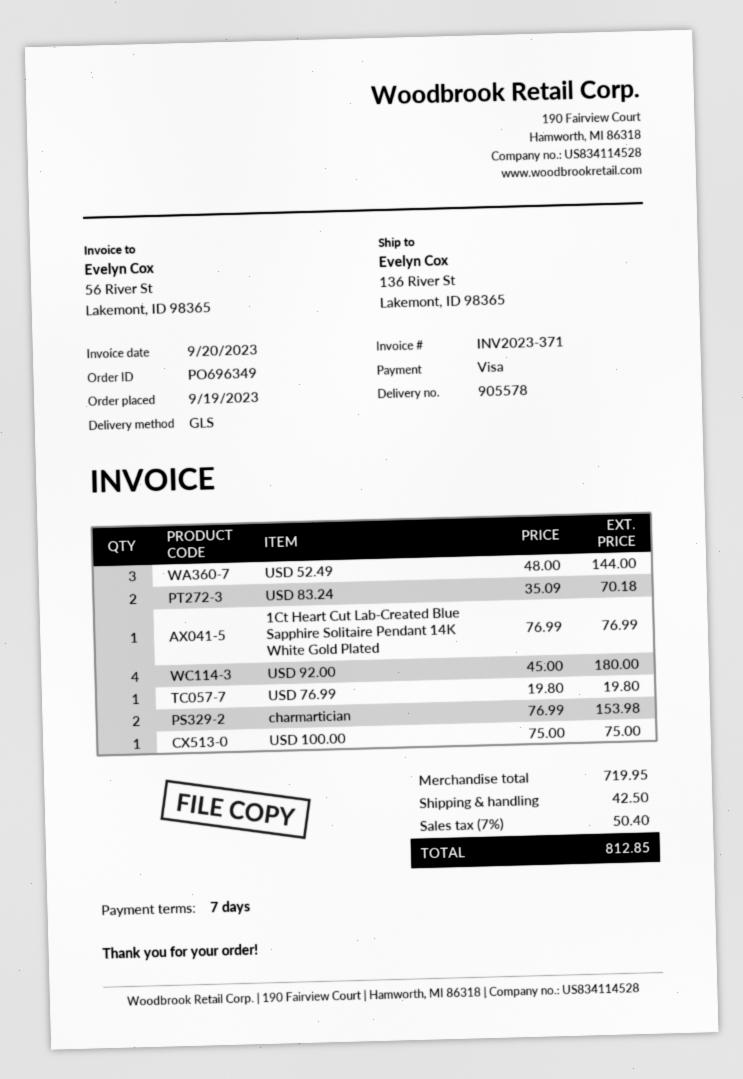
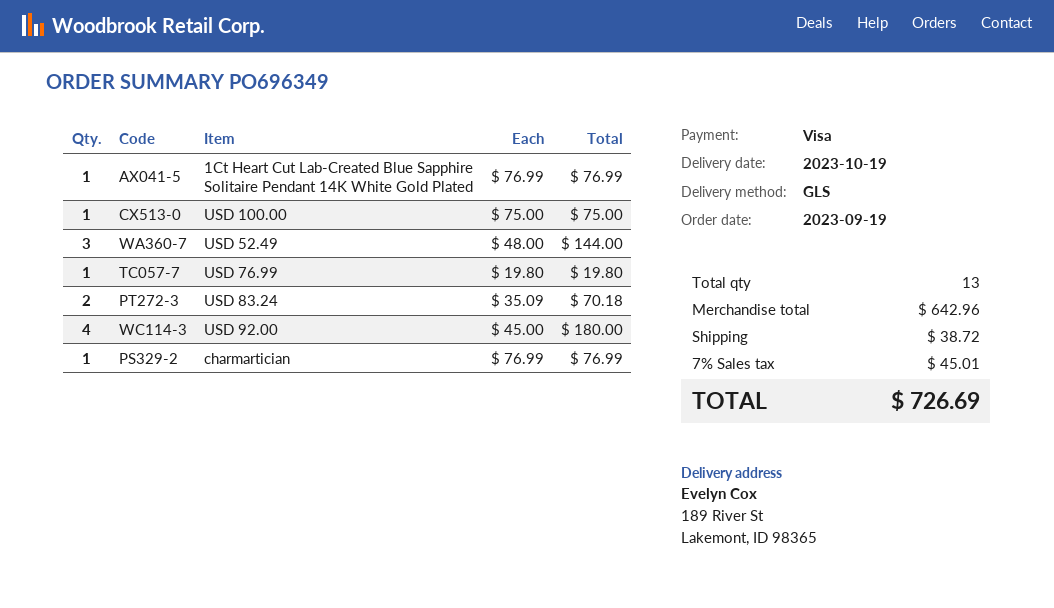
ship to: 136 River St, Lakemont, ID 98365 -> 189 River St, Lakemont, ID 98365
charmartician: 2 x 76.99 = 153.98 -> 1 x 76.99 = 76.99
subtotal: 719.95 -> 642.96
shipping: 42.50 -> 38.72
tax: 7% = 50.40 -> 7% = 45.01
total: 812.85 -> 726.69

